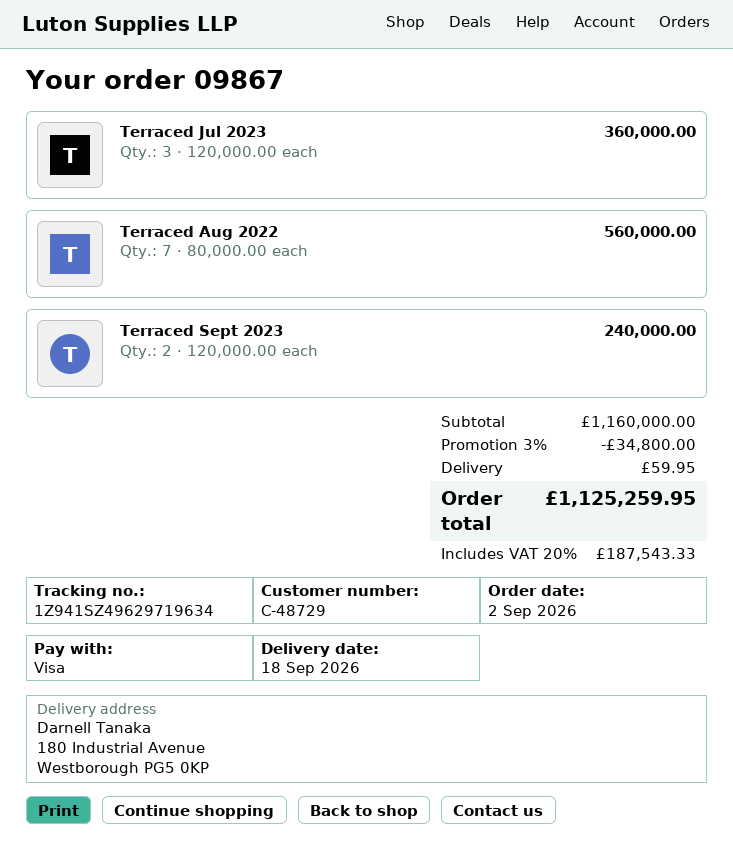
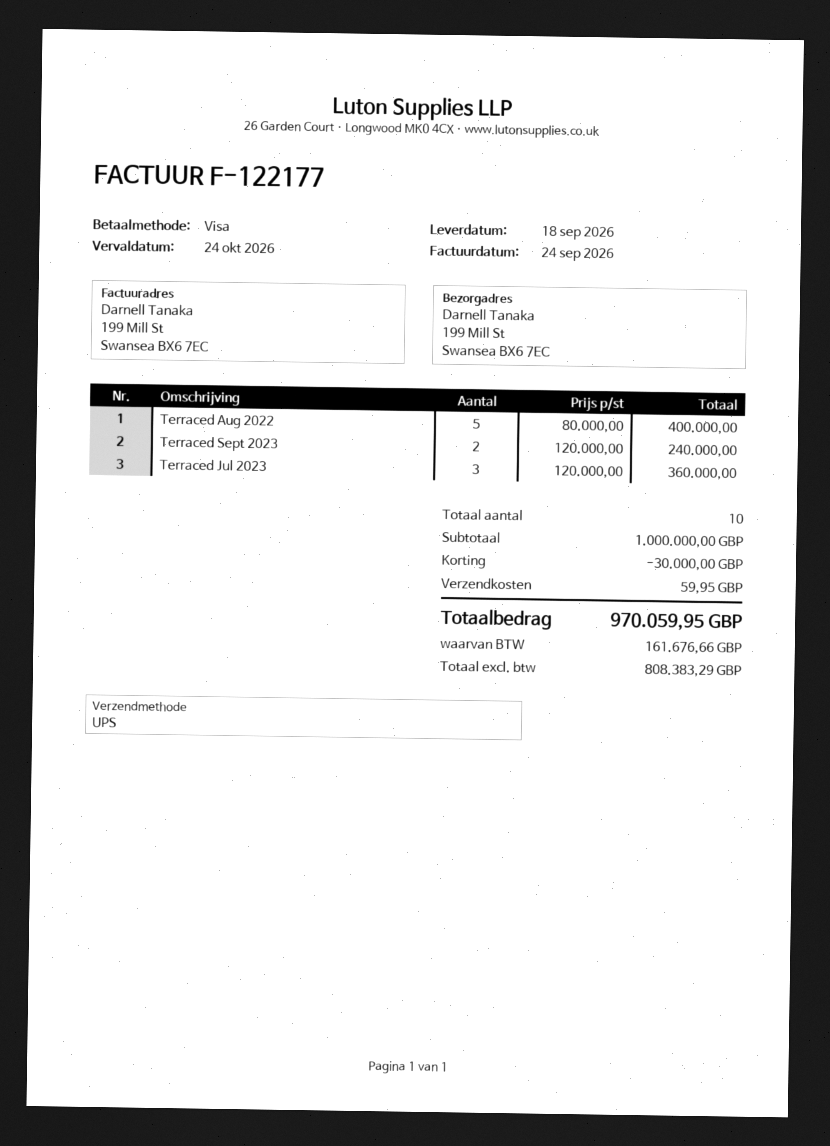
ship to: 180 Industrial Avenue, Westborough PG5 0KP -> 199 Mill St, Swansea BX6 7EC
Terraced Aug 2022: 7 x 80000.00 = 560000.00 -> 5 x 80000.00 = 400000.00
subtotal: 1160000.00 -> 1000000.00
discount: 34800.00 -> 30000.00
tax: 187543.33 -> 161676.66
total: 1125259.95 -> 970059.95

